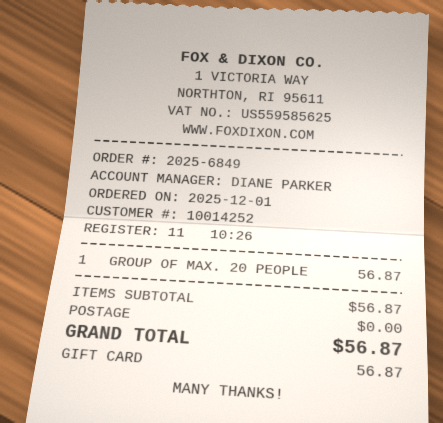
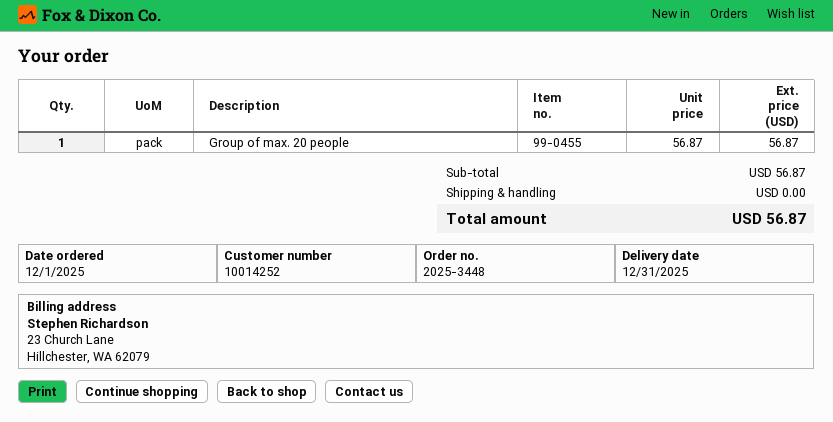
order number: 2025-6849 -> 2025-3448

